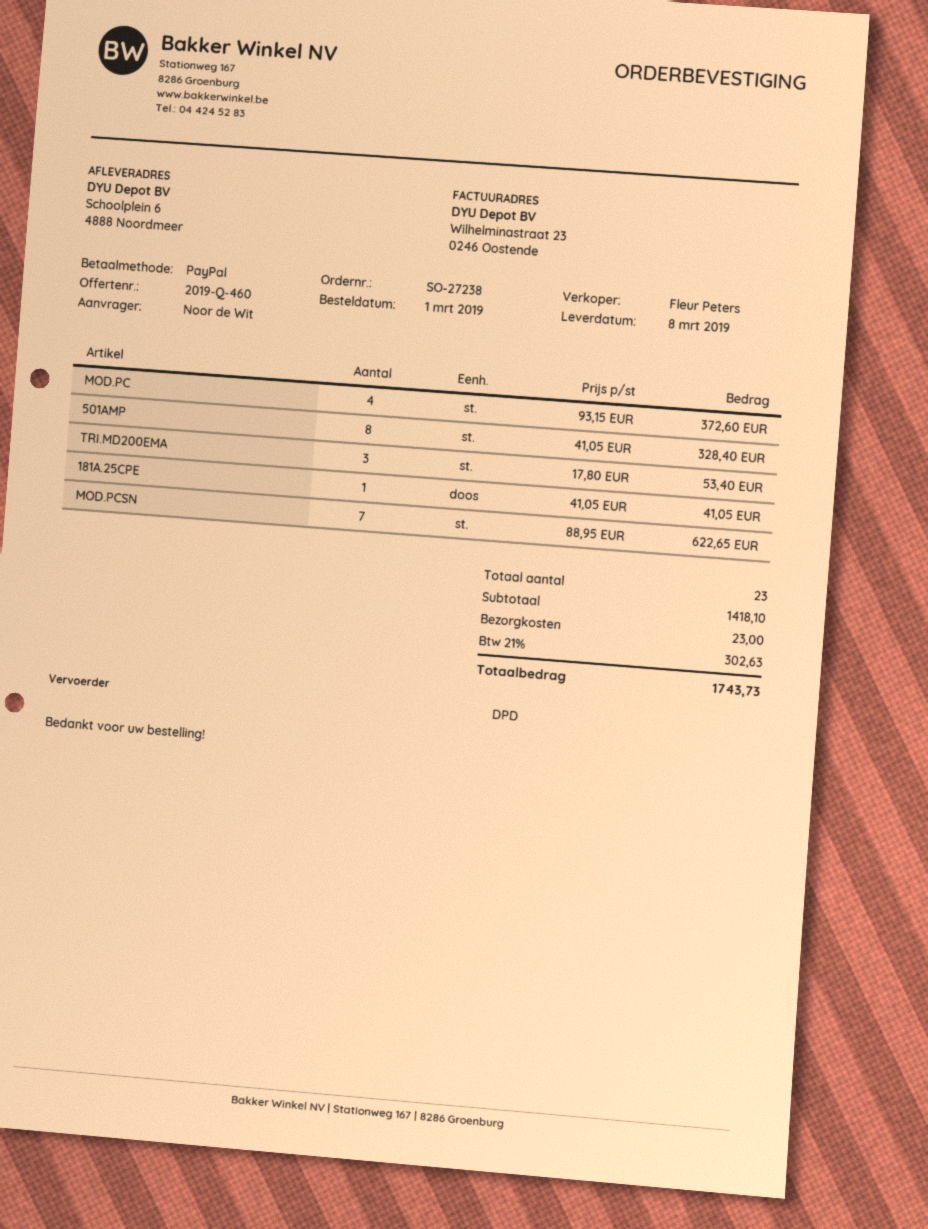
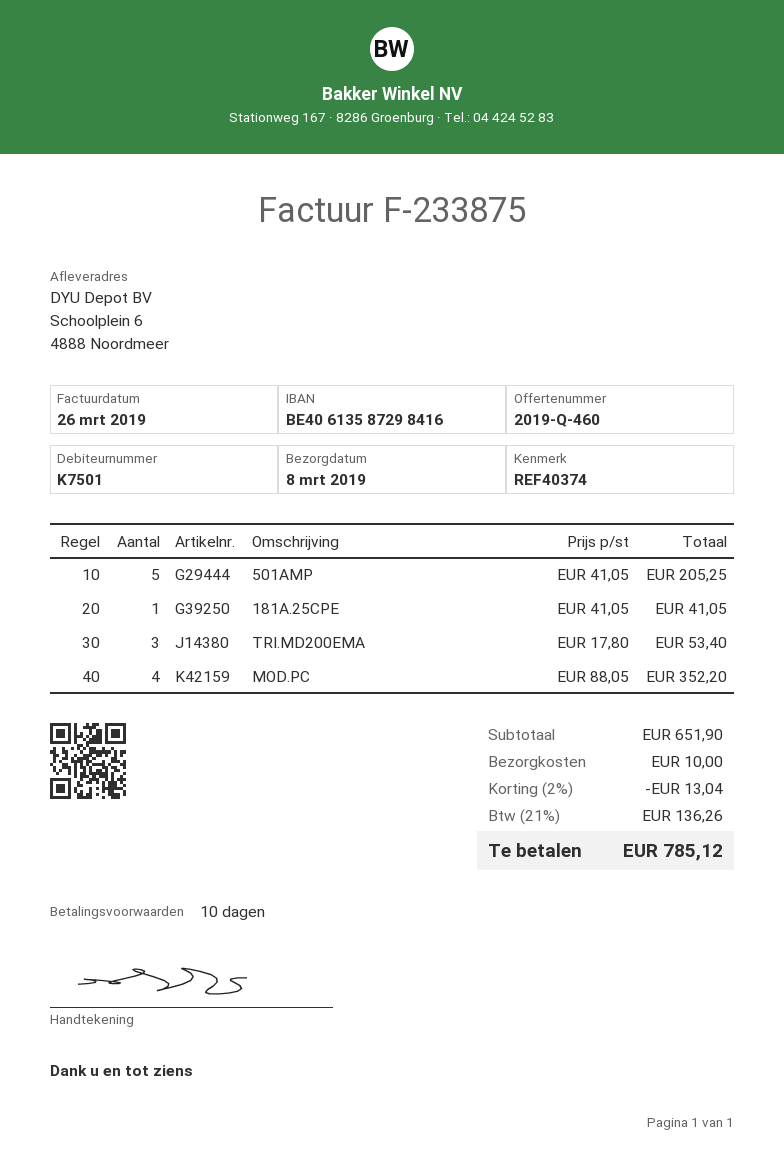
MOD.PC: 4 x 93.15 = 372.60 -> 4 x 88.05 = 352.20
501AMP: 8 x 41.05 = 328.40 -> 5 x 41.05 = 205.25
MOD.PCSN: 7 x 88.95 = 622.65 -> none
subtotal: 1418.10 -> 651.90
discount: none -> 2% = 13.04
shipping: 23.00 -> 10.00
tax: 21% = 302.63 -> 21% = 136.26
total: 1743.73 -> 785.12

